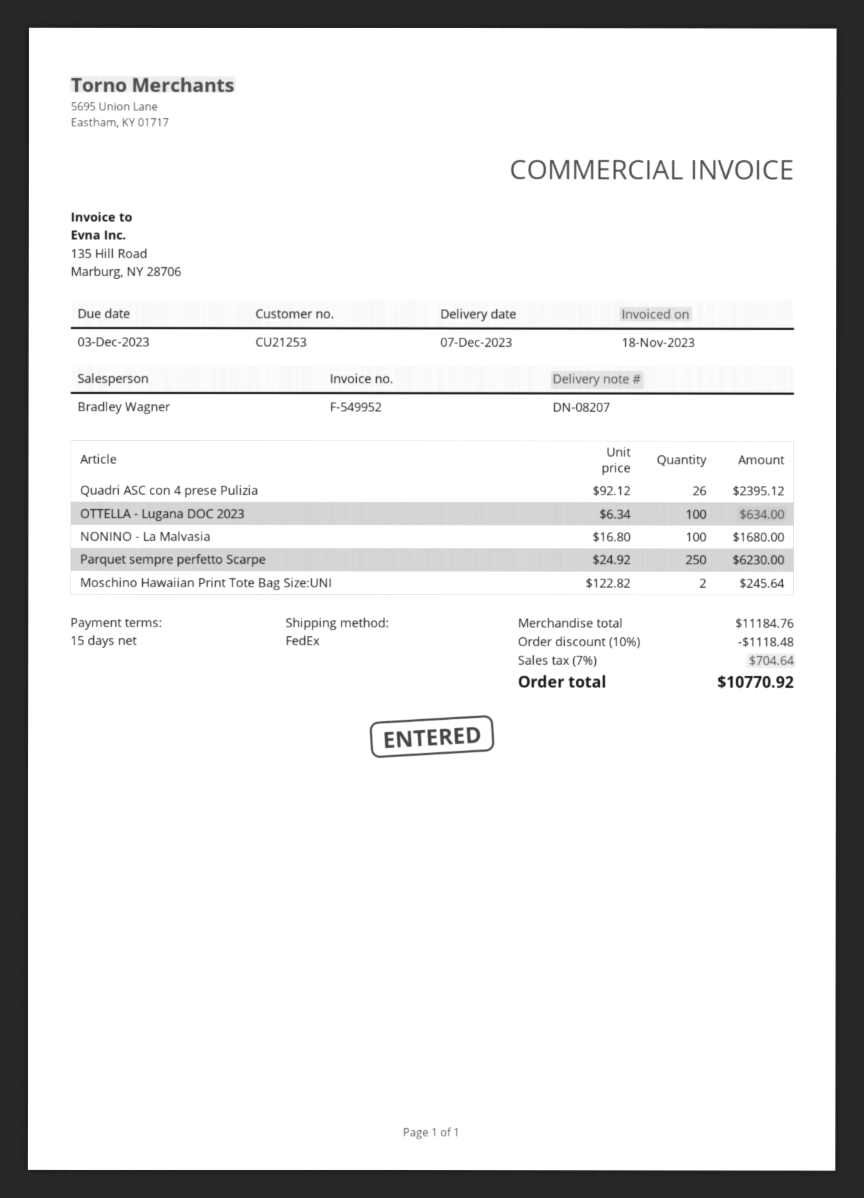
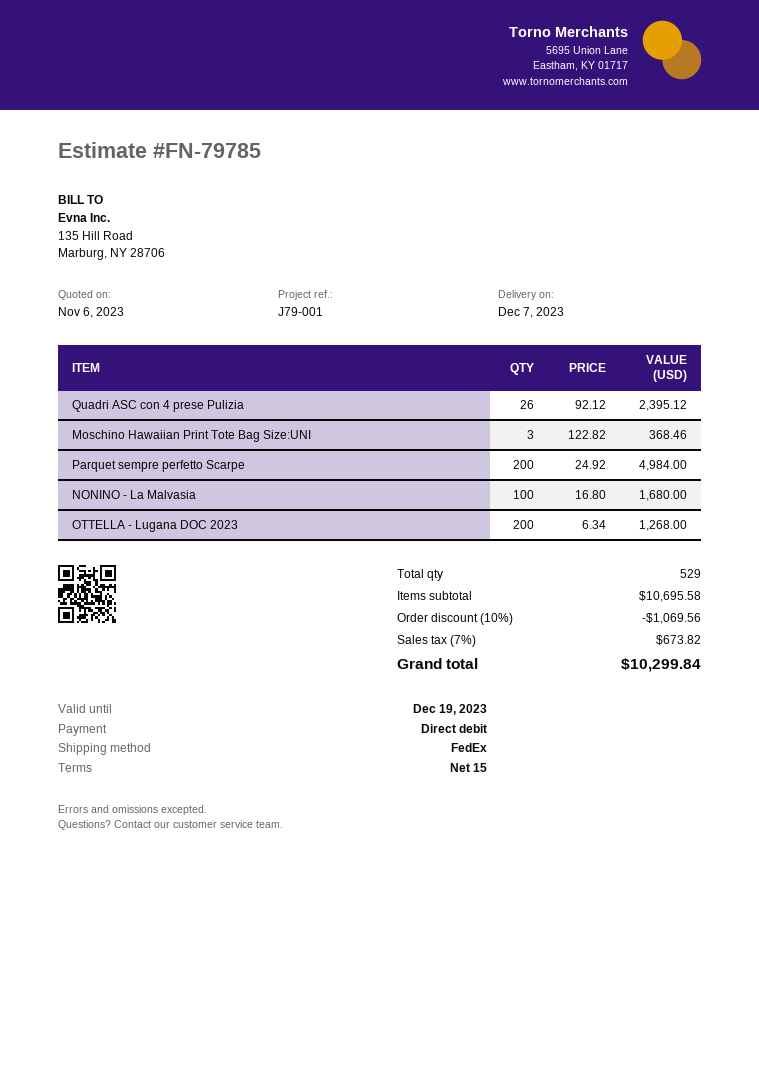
OTTELLA - Lugana DOC 2023: 100 x 6.34 = 634.00 -> 200 x 6.34 = 1268.00
Parquet sempre perfetto Scarpe: 250 x 24.92 = 6230.00 -> 200 x 24.92 = 4984.00
Moschino Hawaiian Print Tote Bag Size:UNI: 2 x 122.82 = 245.64 -> 3 x 122.82 = 368.46
subtotal: 11184.76 -> 10695.58
discount: 10% = 1118.48 -> 10% = 1069.56
tax: 7% = 704.64 -> 7% = 673.82
total: 10770.92 -> 10299.84

